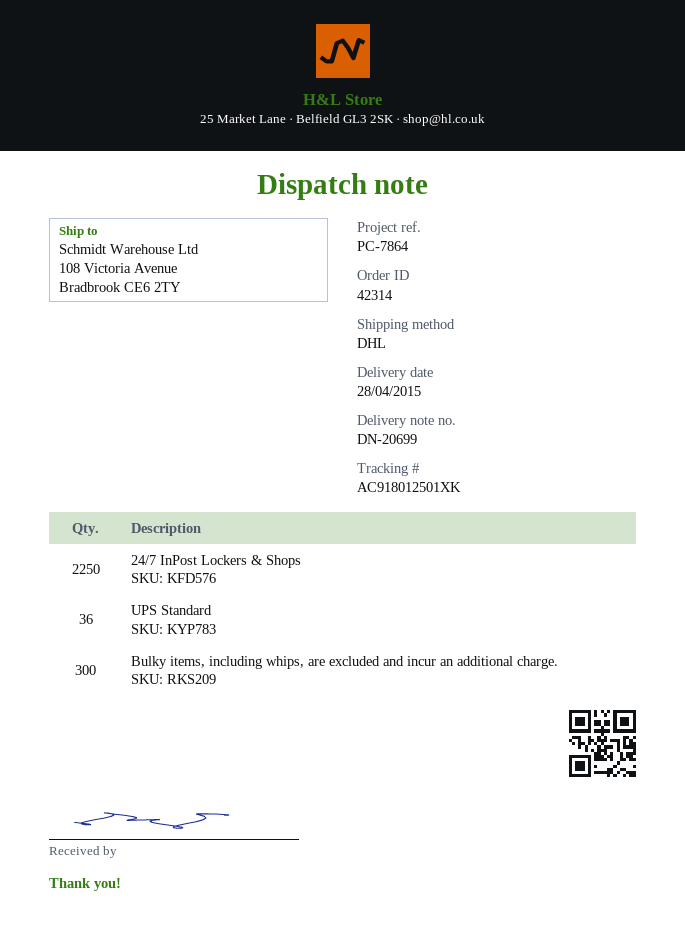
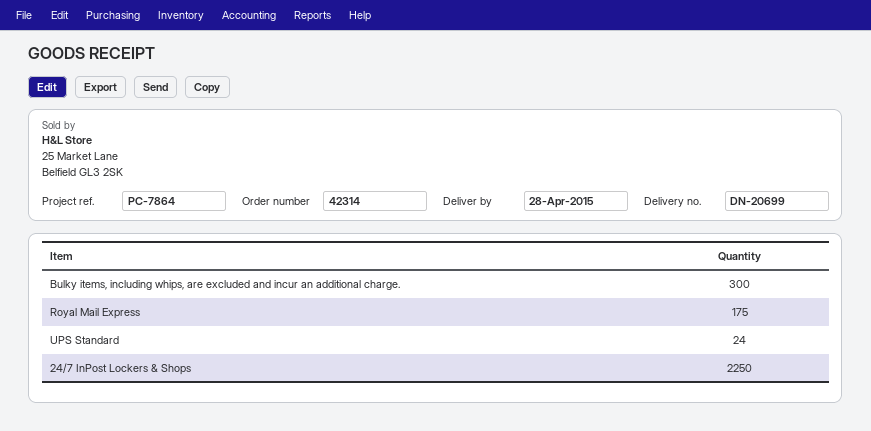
UPS Standard: 36 -> 24
Royal Mail Express: none -> 175

